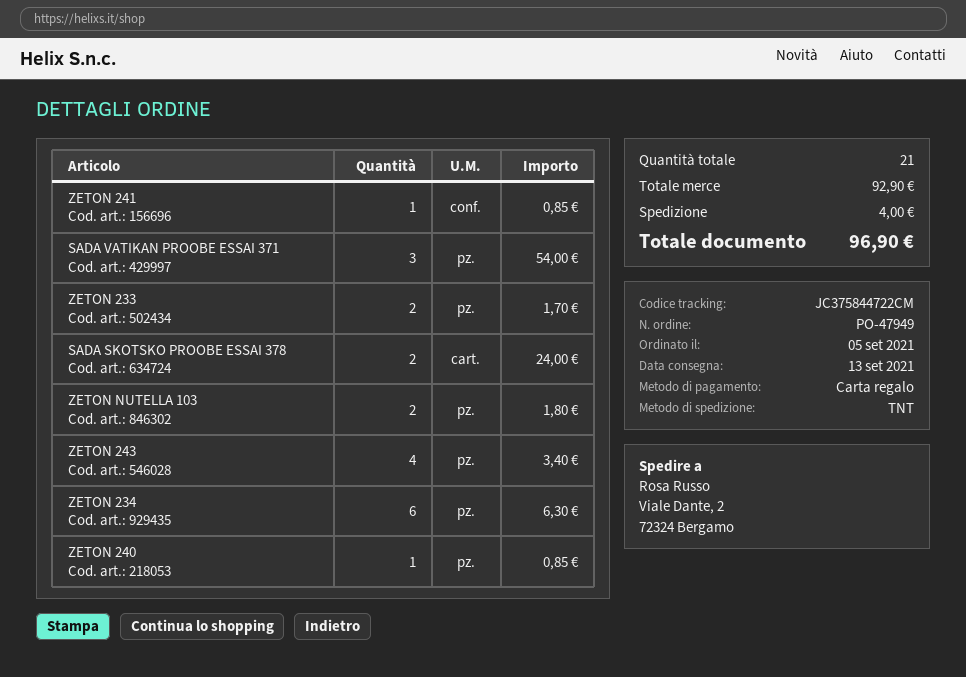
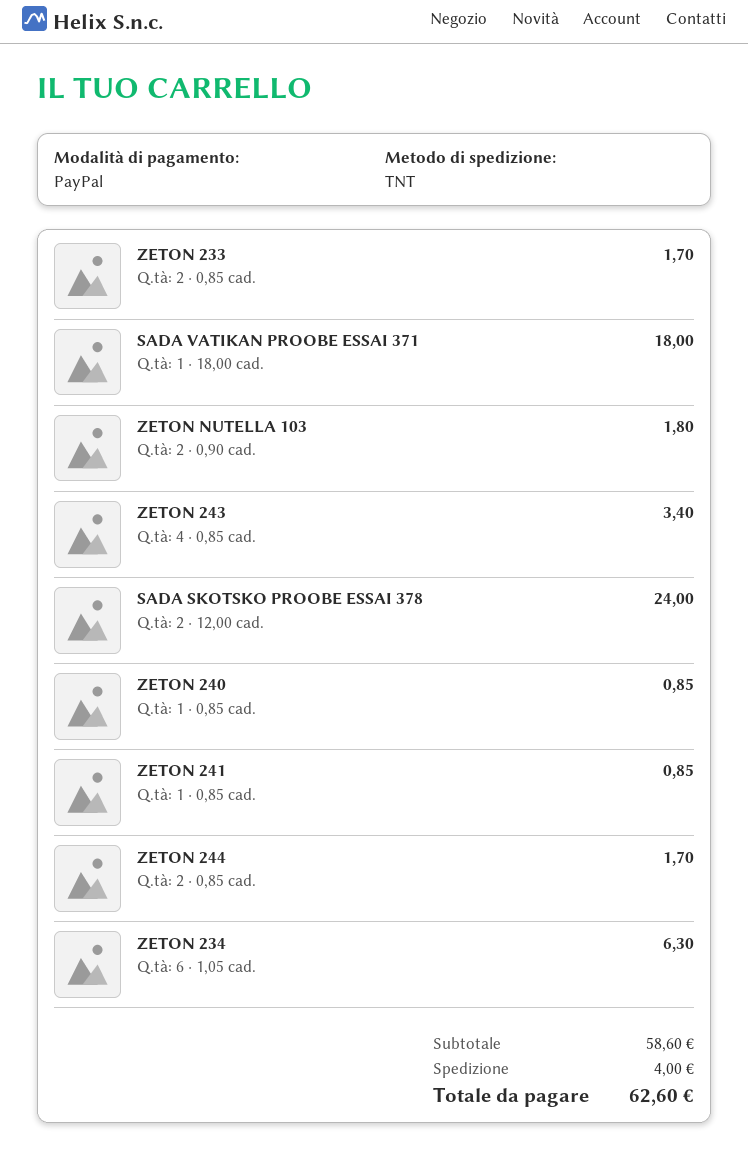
payment method: gift card -> PayPal
SADA VATIKAN PROOBE ESSAI 371: 3 for 54.00 -> 1 for 18.00
ZETON 244: none -> 2 for 1.70
subtotal: 92.90 -> 58.60
total: 96.90 -> 62.60

